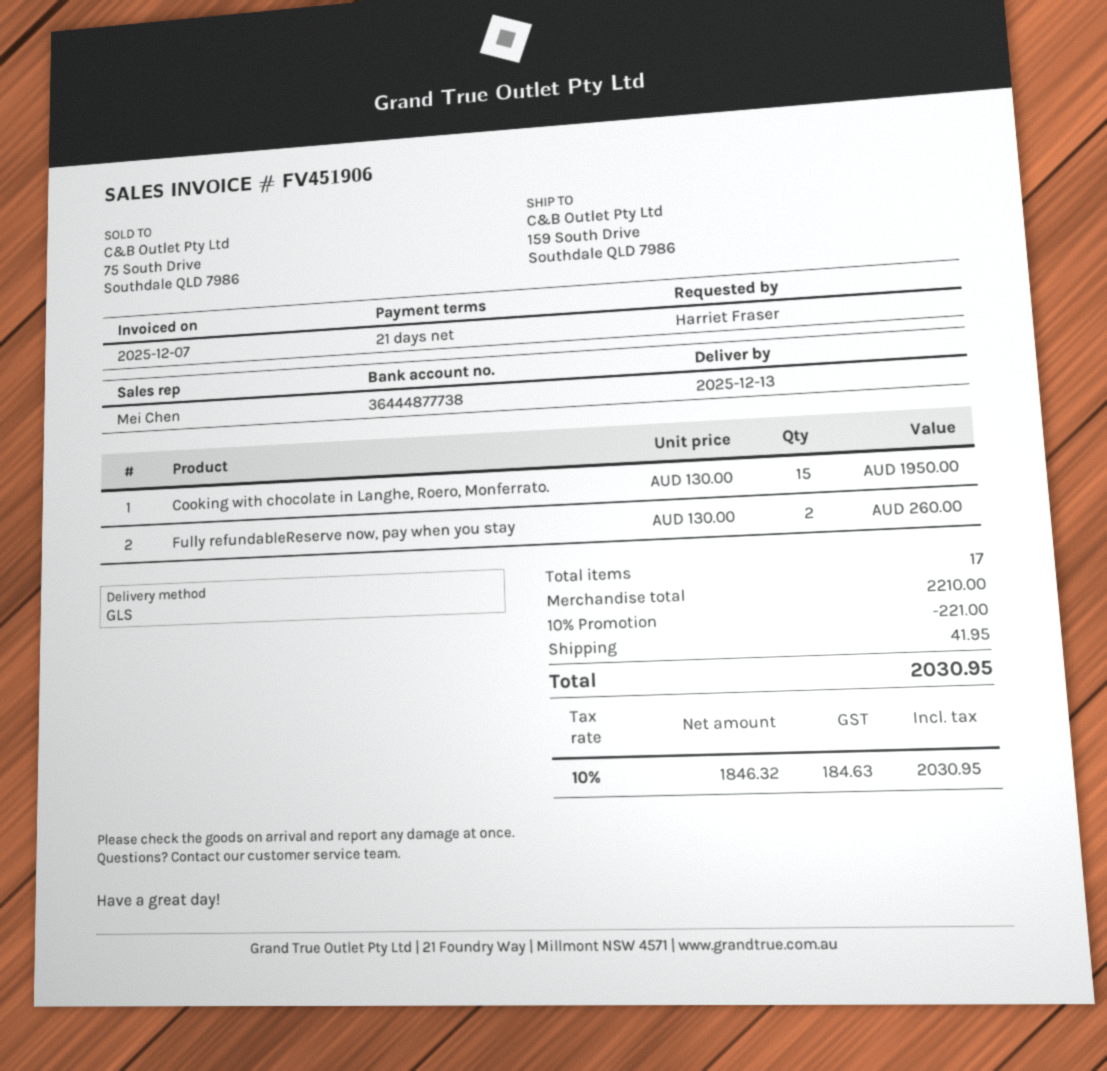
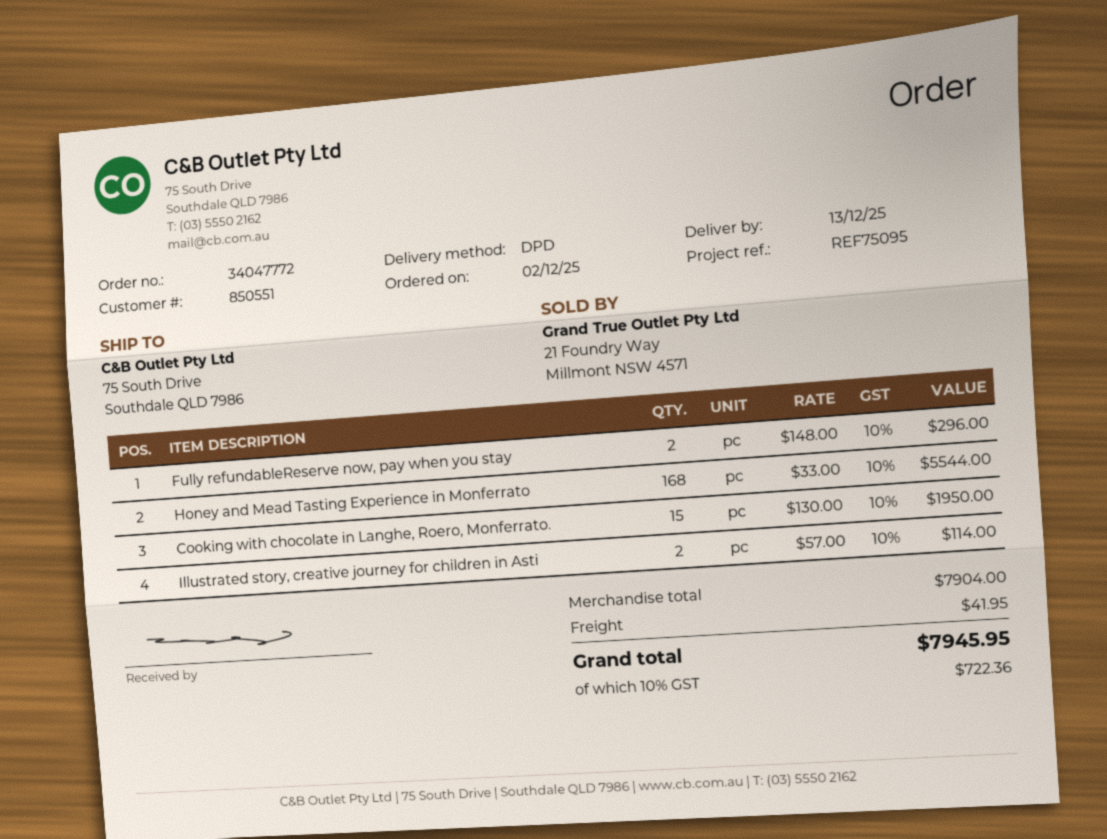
shipping method: GLS -> DPD
ship to: 159 South Drive, Southdale QLD 7986 -> 75 South Drive, Southdale QLD 7986
Fully refundableReserve now, pay when you stay: 2 x 130.00 = 260.00 -> 2 x 148.00 = 296.00
Honey and Mead Tasting Experience in Monferrato: none -> 168 x 33.00 = 5544.00
Illustrated story, creative journey for children in Asti: none -> 2 x 57.00 = 114.00
subtotal: 2210.00 -> 7904.00
discount: 10% = 221.00 -> none
tax: 10% = 184.63 -> 10% = 722.36
total: 2030.95 -> 7945.95

